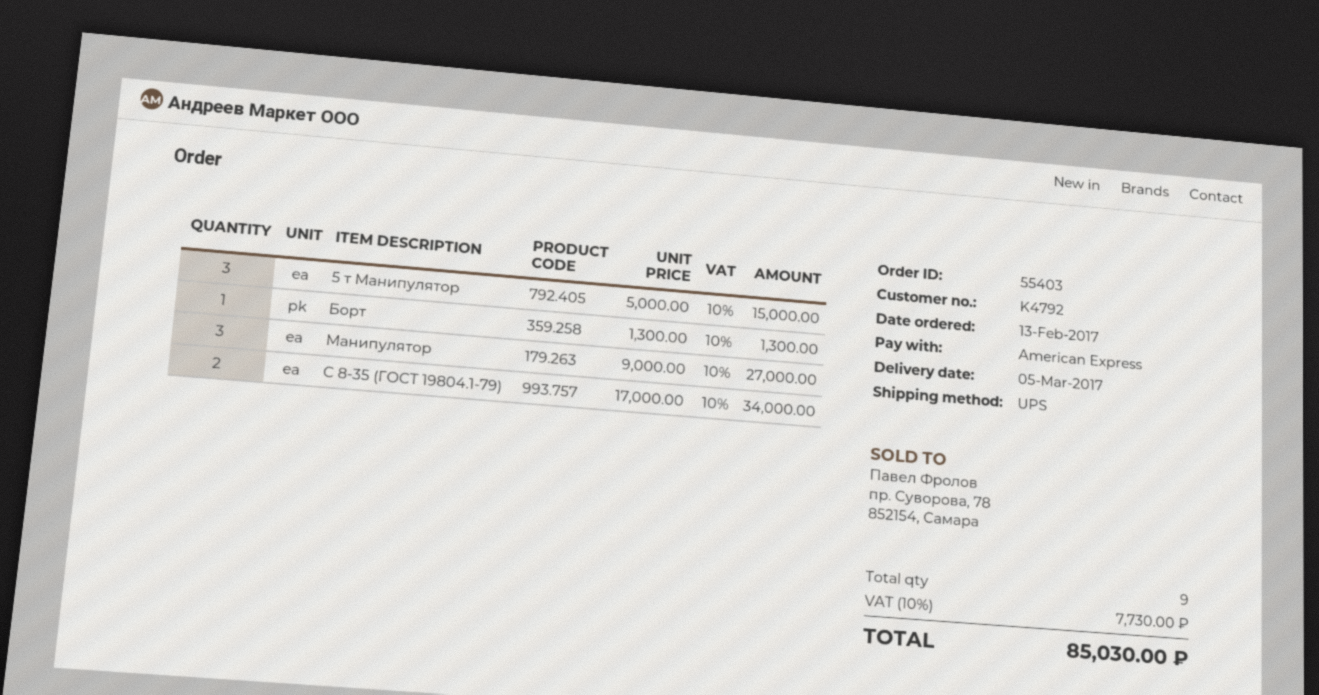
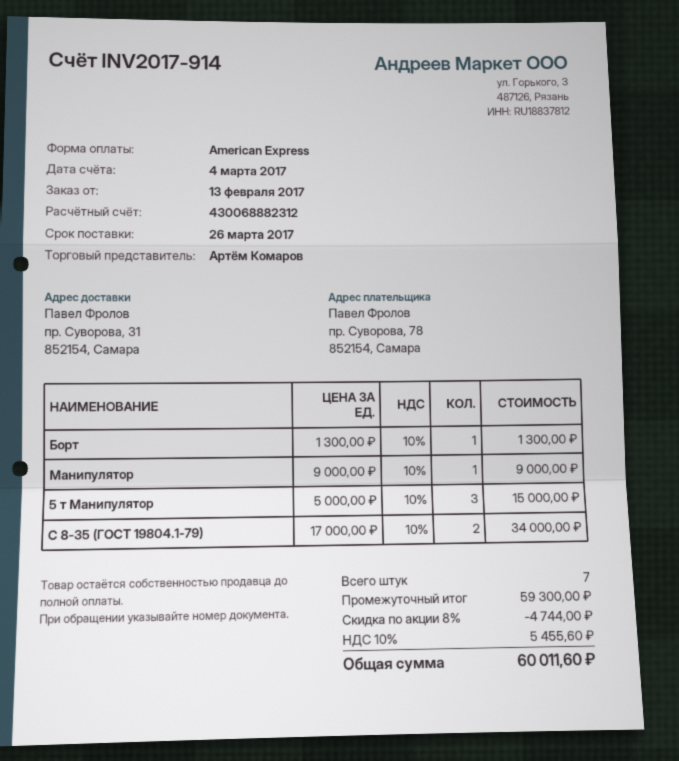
delivery date: 2017-03-05 -> 2017-03-26
Манипулятор: 3 x 9000.00 = 27000.00 -> 1 x 9000.00 = 9000.00
total quantity: 9 -> 7
discount: none -> 8% = 4744.00
tax: 10% = 7730.00 -> 10% = 5455.60
total: 85030.00 -> 60011.60

